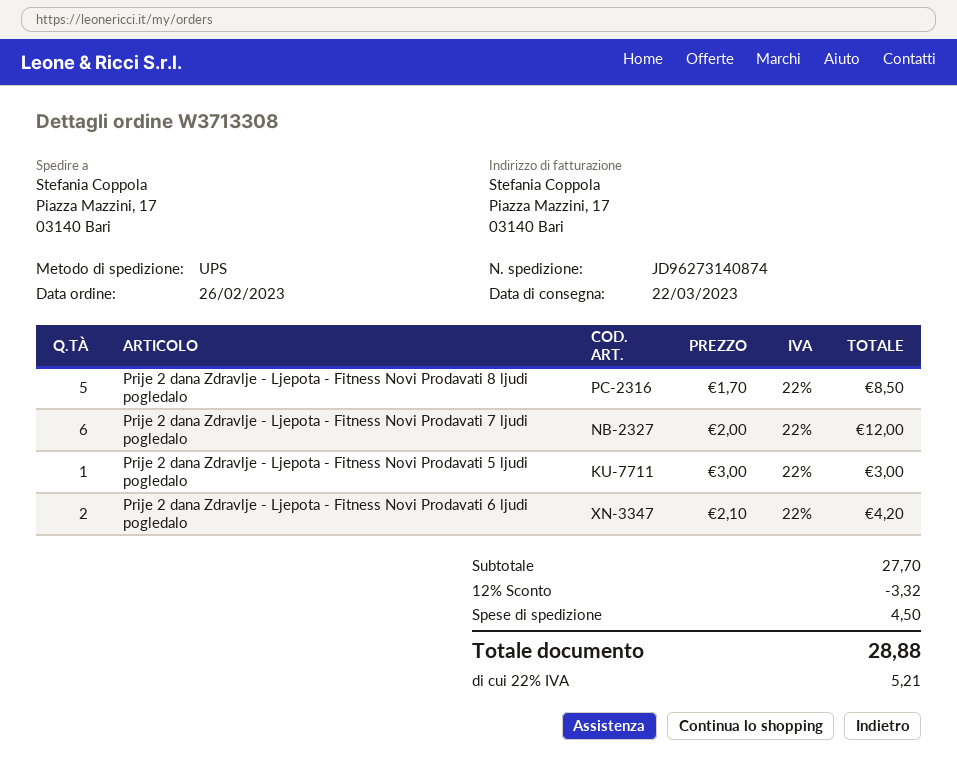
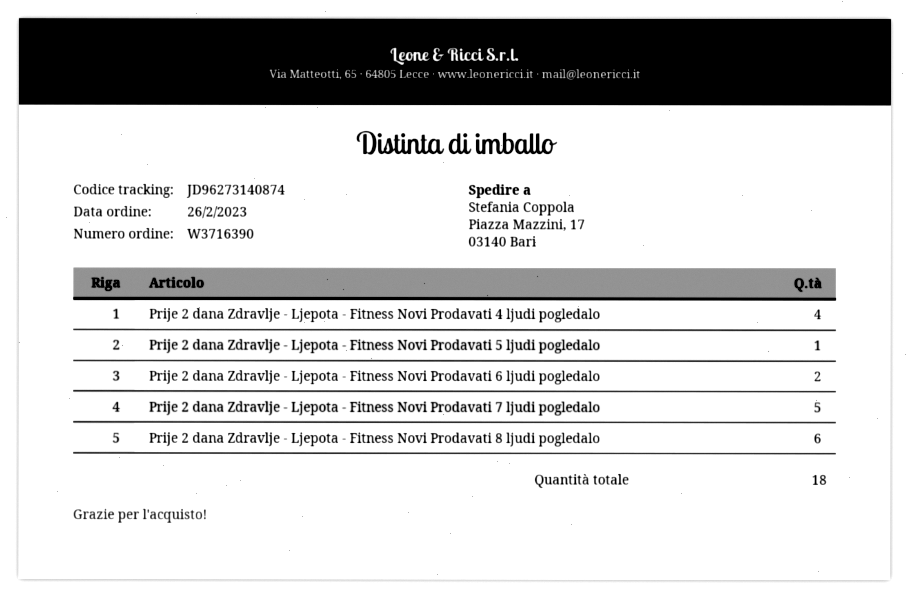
order number: W3713308 -> W3716390
Prije 2 dana Zdravlje - Ljepota - Fitness Novi Prodavati 8 ljudi pogledalo: 5 -> 6
Prije 2 dana Zdravlje - Ljepota - Fitness Novi Prodavati 7 ljudi pogledalo: 6 -> 5
Prije 2 dana Zdravlje - Ljepota - Fitness Novi Prodavati 4 ljudi pogledalo: none -> 4

